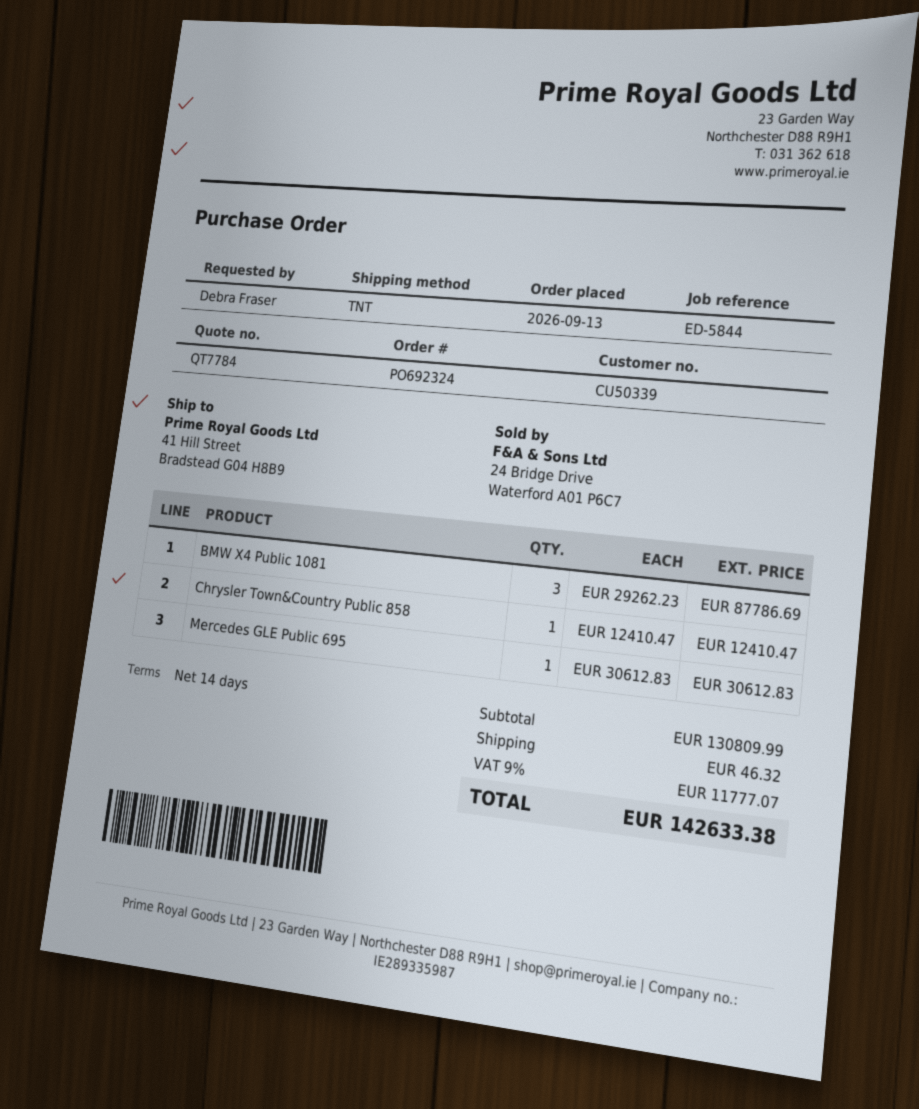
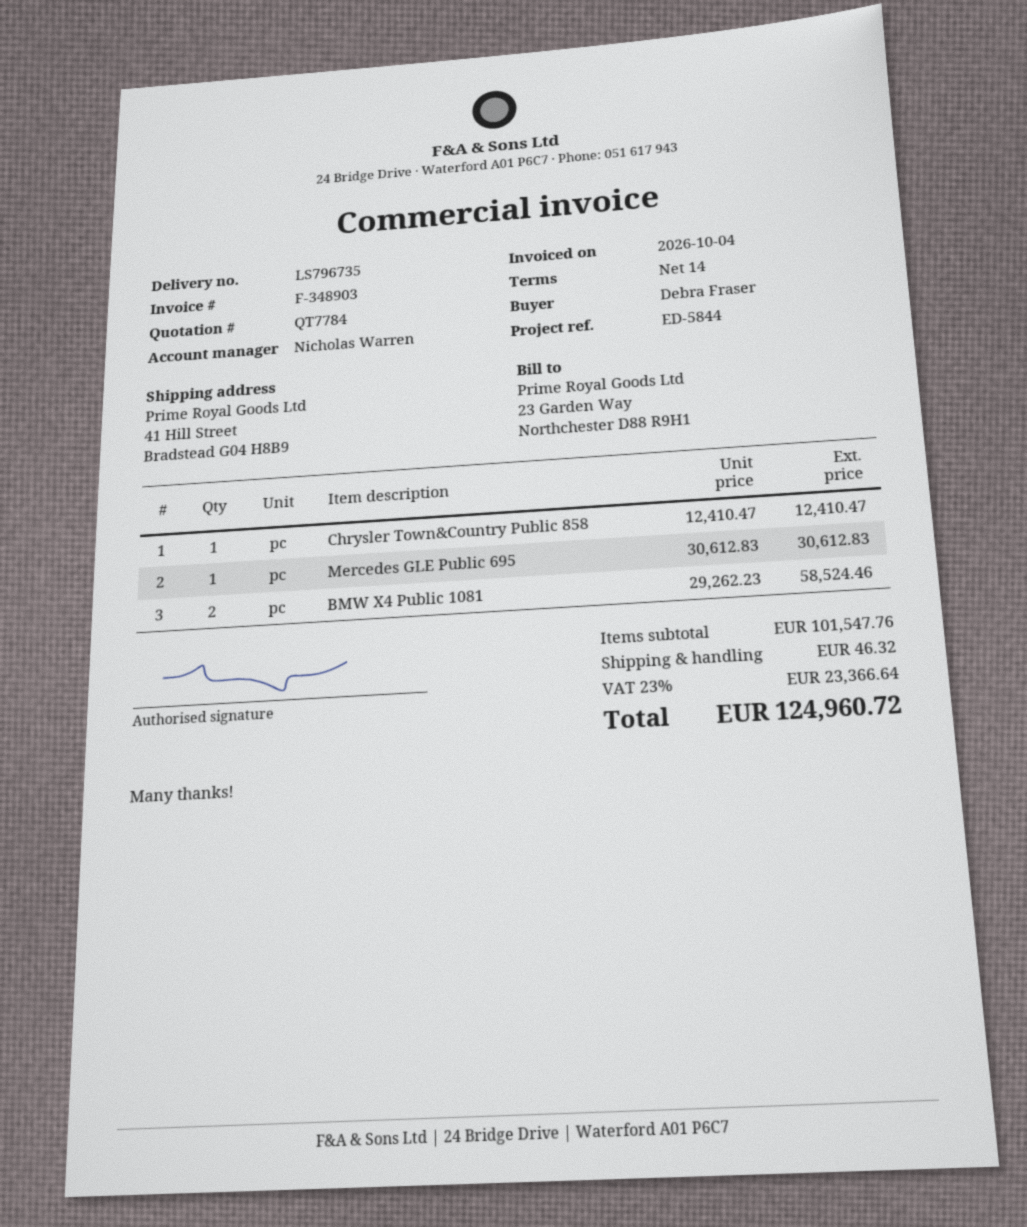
BMW X4 Public 1081: 3 x 29262.23 = 87786.69 -> 2 x 29262.23 = 58524.46
subtotal: 130809.99 -> 101547.76
tax: 9% = 11777.07 -> 23% = 23366.64
total: 142633.38 -> 124960.72

